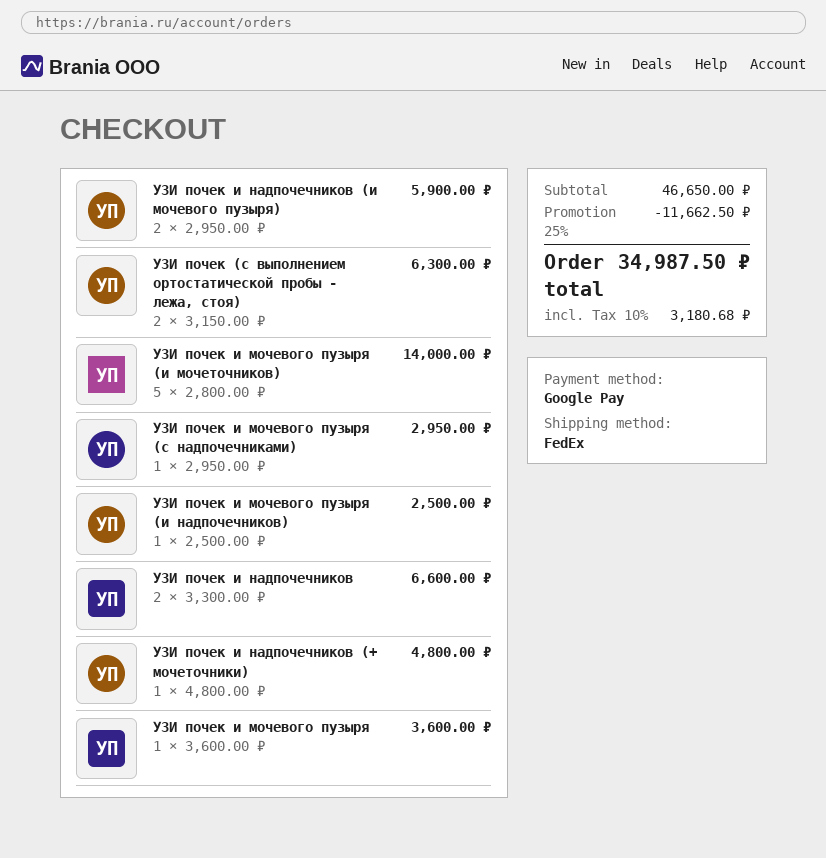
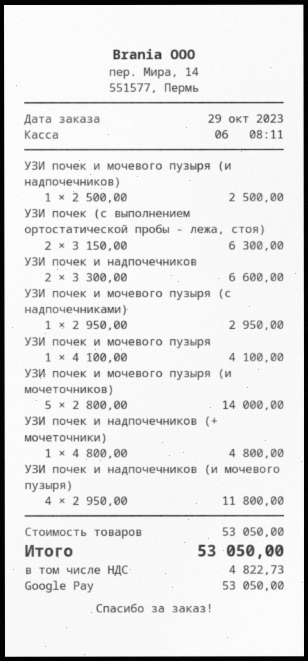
УЗИ почек и надпочечников (и мочевого пузыря): 2 x 2950.00 = 5900.00 -> 4 x 2950.00 = 11800.00
УЗИ почек и мочевого пузыря: 1 x 3600.00 = 3600.00 -> 1 x 4100.00 = 4100.00
subtotal: 46650.00 -> 53050.00
discount: 25% = 11662.50 -> none
tax: 3180.68 -> 4822.73
total: 34987.50 -> 53050.00

